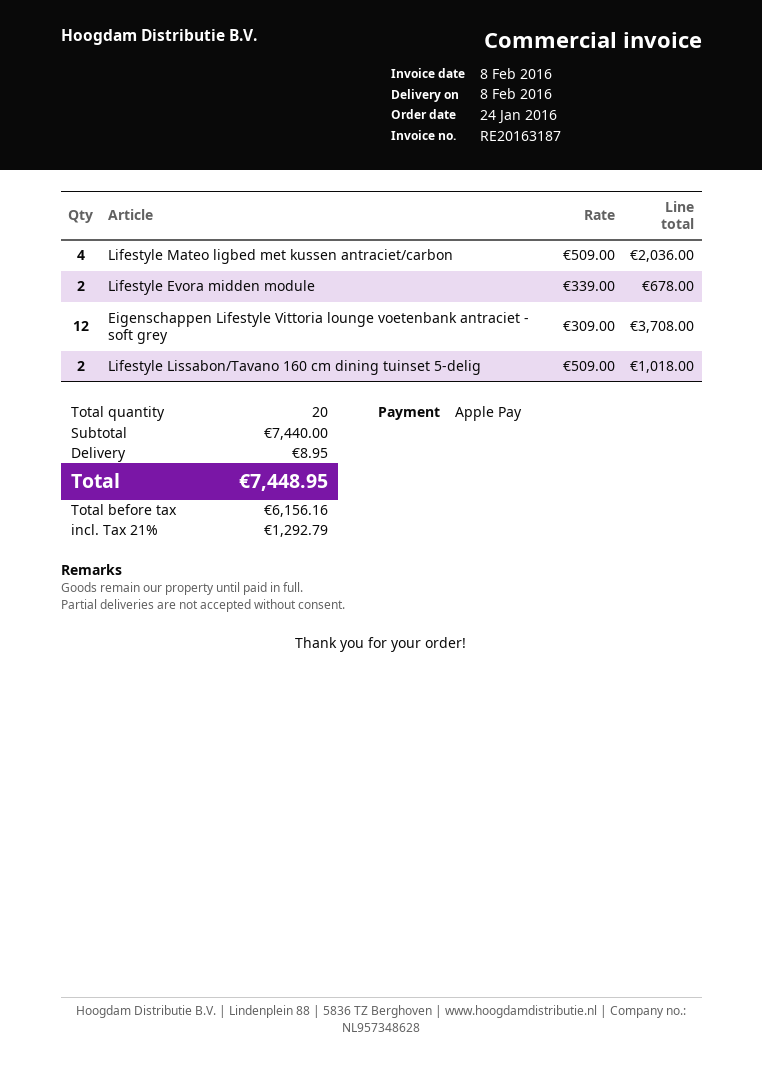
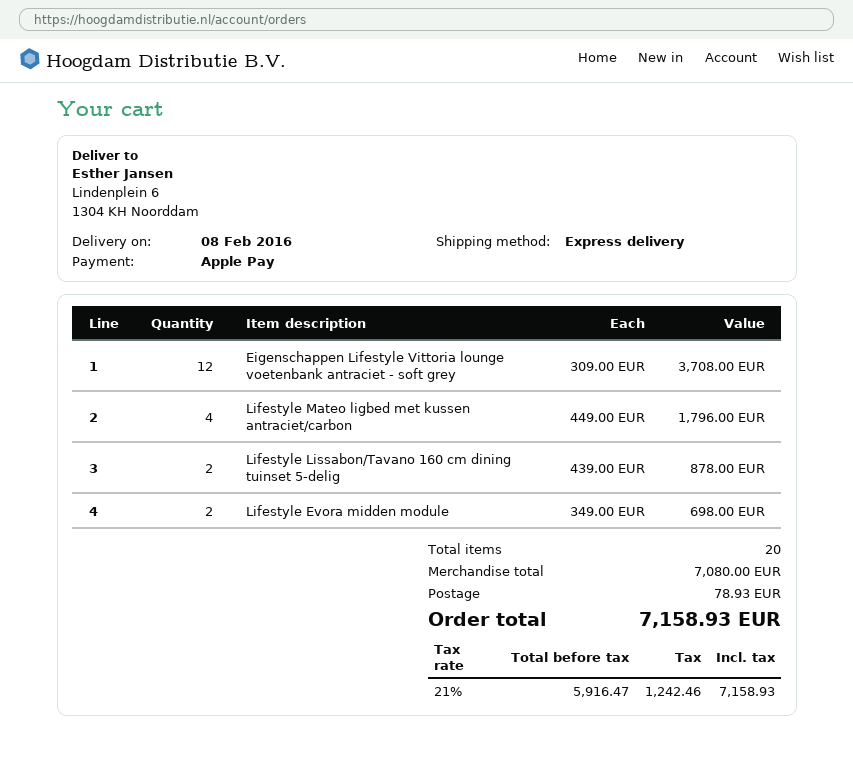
Lifestyle Mateo ligbed met kussen antraciet/carbon: 4 x 509.00 = 2036.00 -> 4 x 449.00 = 1796.00
Lifestyle Evora midden module: 2 x 339.00 = 678.00 -> 2 x 349.00 = 698.00
Lifestyle Lissabon/Tavano 160 cm dining tuinset 5-delig: 2 x 509.00 = 1018.00 -> 2 x 439.00 = 878.00
subtotal: 7440.00 -> 7080.00
shipping: 8.95 -> 78.93
net: 6156.16 -> 5916.47
tax: 21% = 1292.79 -> 21% = 1242.46
total: 7448.95 -> 7158.93

